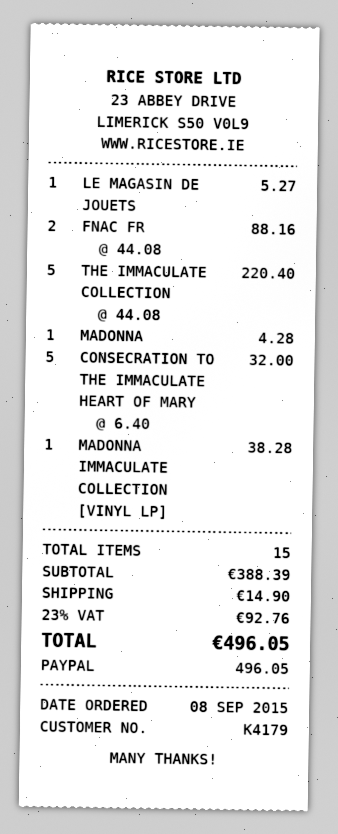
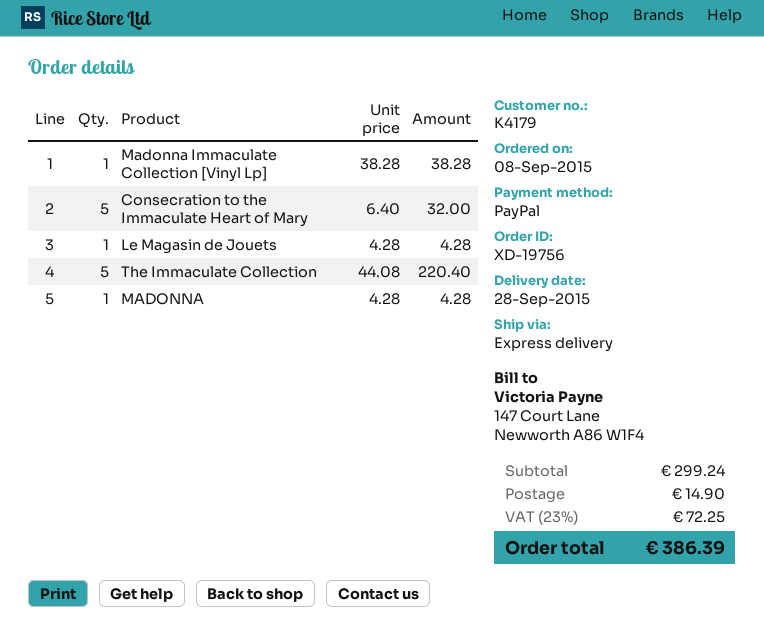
LE MAGASIN DE JOUETS: 1 x 5.27 = 5.27 -> 1 x 4.28 = 4.28
FNAC FR: 2 x 44.08 = 88.16 -> none
subtotal: 388.39 -> 299.24
tax: 23% = 92.76 -> 23% = 72.25
total: 496.05 -> 386.39

